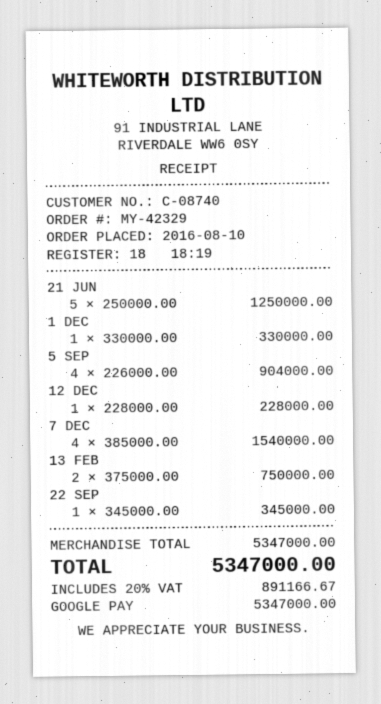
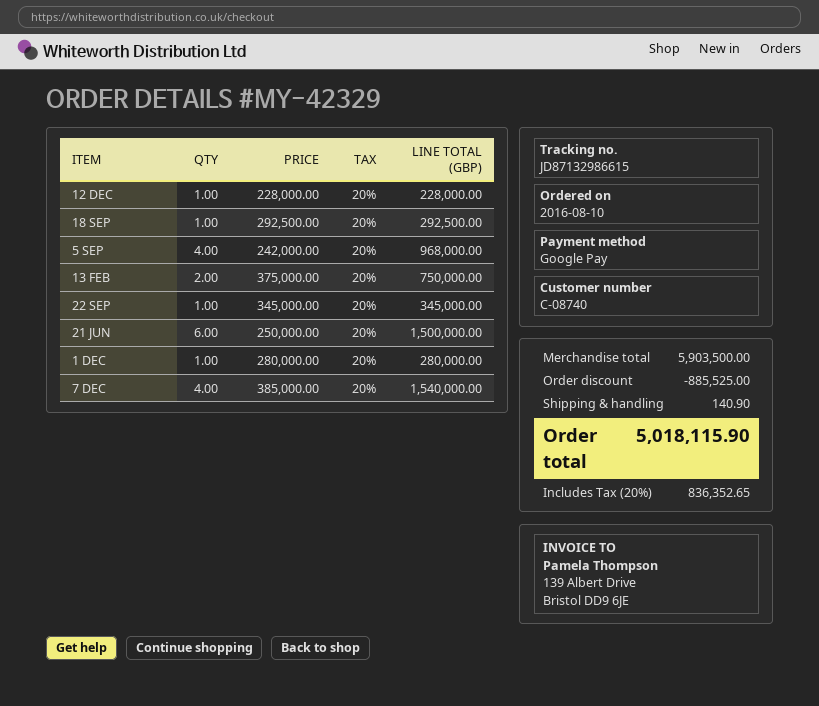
21 JUN: 5 x 250000.00 = 1250000.00 -> 6 x 250000.00 = 1500000.00
1 DEC: 1 x 330000.00 = 330000.00 -> 1 x 280000.00 = 280000.00
5 SEP: 4 x 226000.00 = 904000.00 -> 4 x 242000.00 = 968000.00
18 SEP: none -> 1 x 292500.00 = 292500.00
subtotal: 5347000.00 -> 5903500.00
discount: none -> 885525.00
shipping: none -> 140.90
tax: 20% = 891166.67 -> 20% = 836352.65
total: 5347000.00 -> 5018115.90

